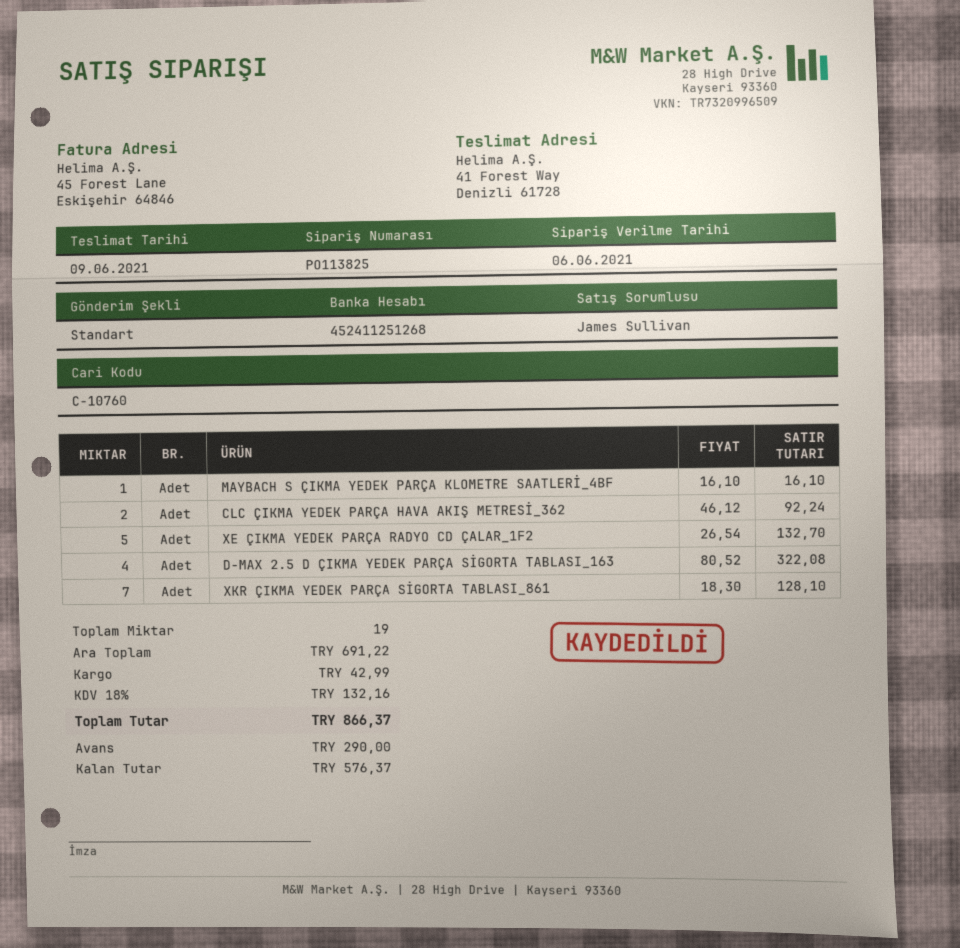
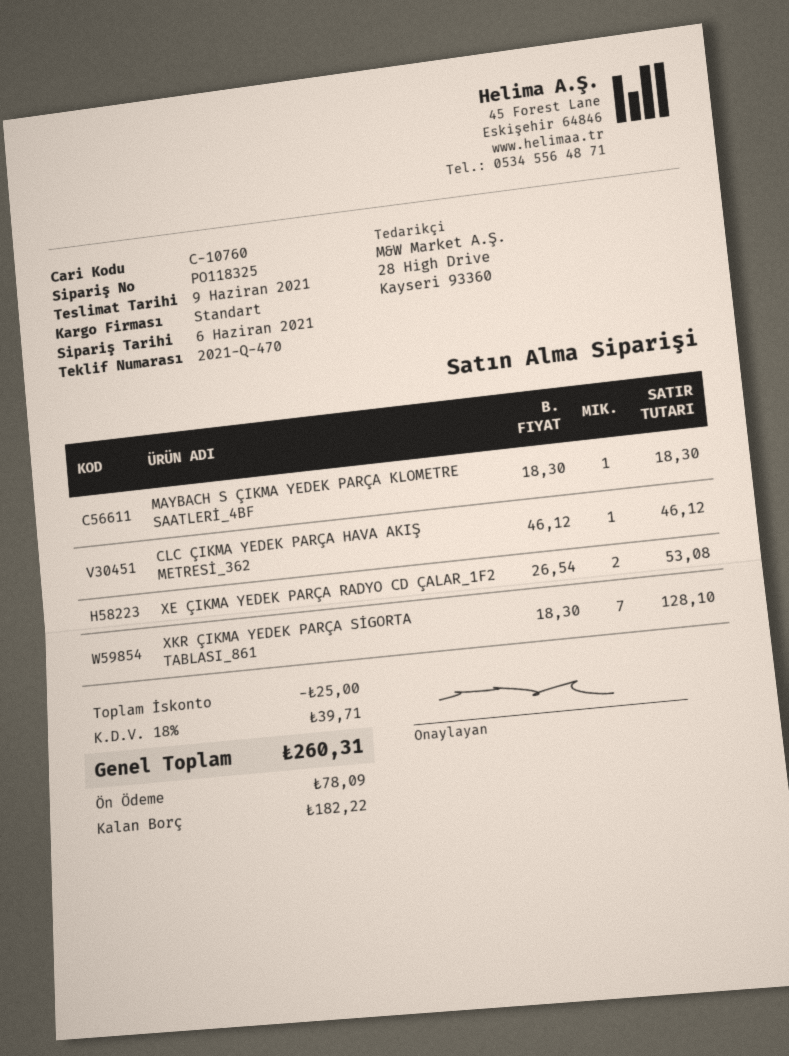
order number: PO113825 -> PO118325
MAYBACH S ÇIKMA YEDEK PARÇA KLOMETRE SAATLERİ_4BF: 1 x 16.10 = 16.10 -> 1 x 18.30 = 18.30
CLC ÇIKMA YEDEK PARÇA HAVA AKIŞ METRESİ_362: 2 x 46.12 = 92.24 -> 1 x 46.12 = 46.12
XE ÇIKMA YEDEK PARÇA RADYO CD ÇALAR_1F2: 5 x 26.54 = 132.70 -> 2 x 26.54 = 53.08
D-MAX 2.5 D ÇIKMA YEDEK PARÇA SİGORTA TABLASI_163: 4 x 80.52 = 322.08 -> none
discount: none -> 25.00
shipping: 42.99 -> none
tax: 18% = 132.16 -> 18% = 39.71
total: 866.37 -> 260.31
deposit: 290.00 -> 78.09
balance: 576.37 -> 182.22

